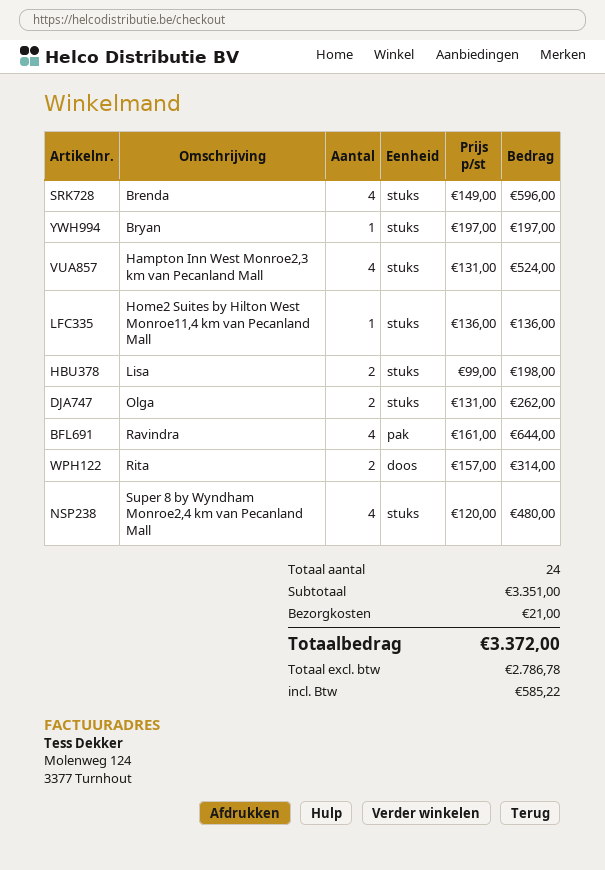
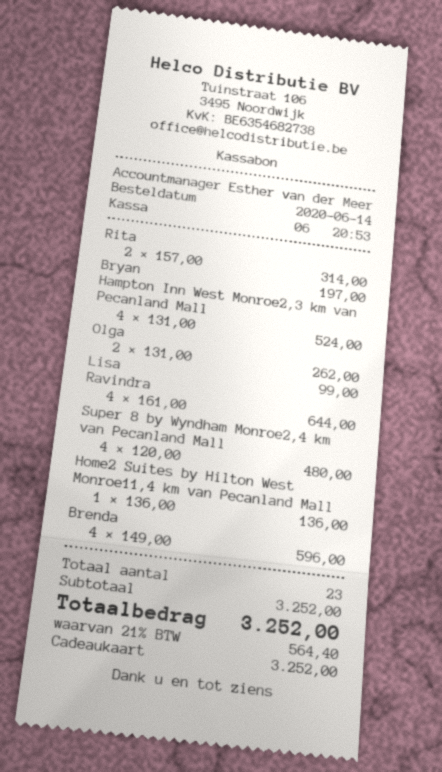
Lisa: 2 x 99.00 = 198.00 -> 1 x 99.00 = 99.00
total quantity: 24 -> 23
subtotal: 3351.00 -> 3252.00
shipping: 21.00 -> none
tax: 585.22 -> 564.40
total: 3372.00 -> 3252.00

